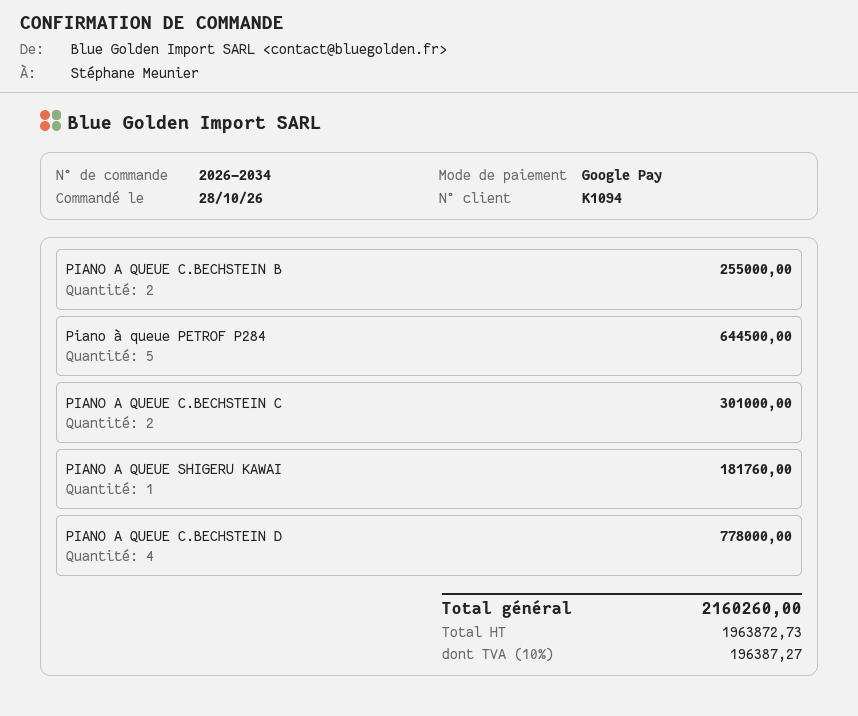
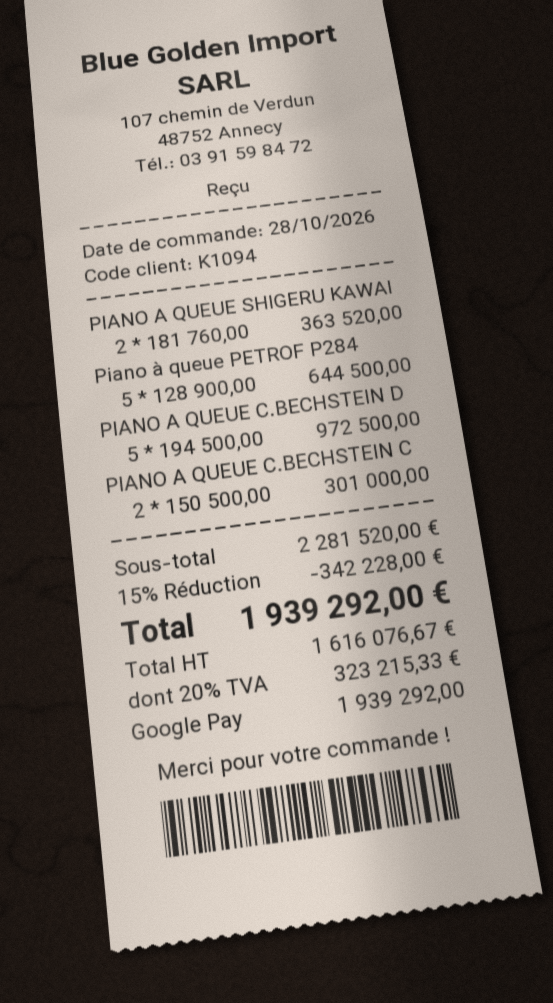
PIANO A QUEUE C.BECHSTEIN B: 2 for 255000.00 -> none
PIANO A QUEUE SHIGERU KAWAI: 1 for 181760.00 -> 2 for 363520.00
PIANO A QUEUE C.BECHSTEIN D: 4 for 778000.00 -> 5 for 972500.00
discount: none -> 15% = 342228.00
net: 1963872.73 -> 1616076.67
tax: 10% = 196387.27 -> 20% = 323215.33
total: 2160260.00 -> 1939292.00

